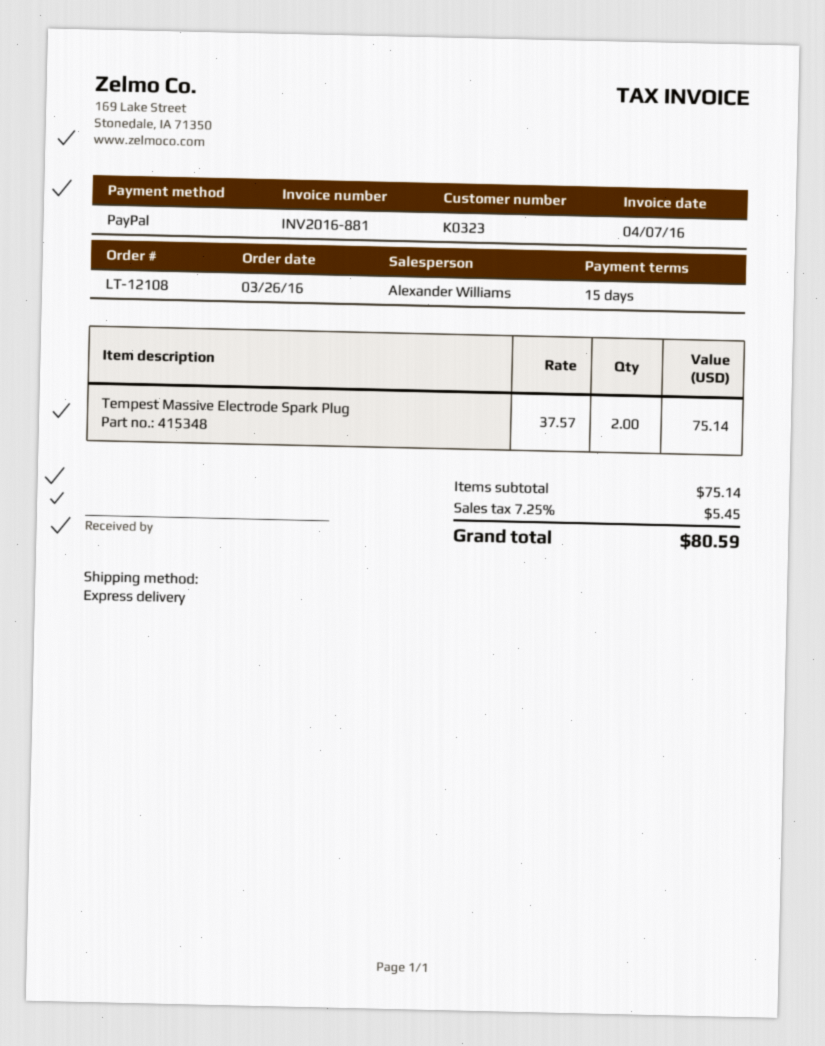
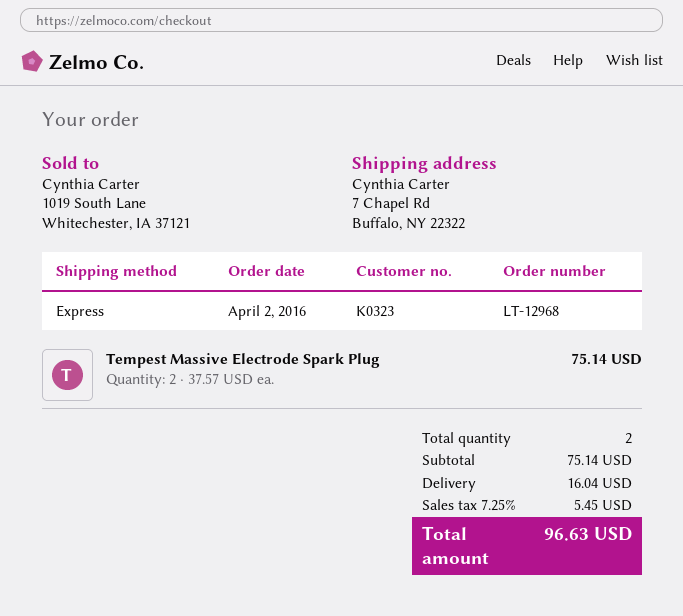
order number: LT-12108 -> LT-12968
order date: 2016-03-26 -> 2016-04-02
shipping: none -> 16.04
total: 80.59 -> 96.63

